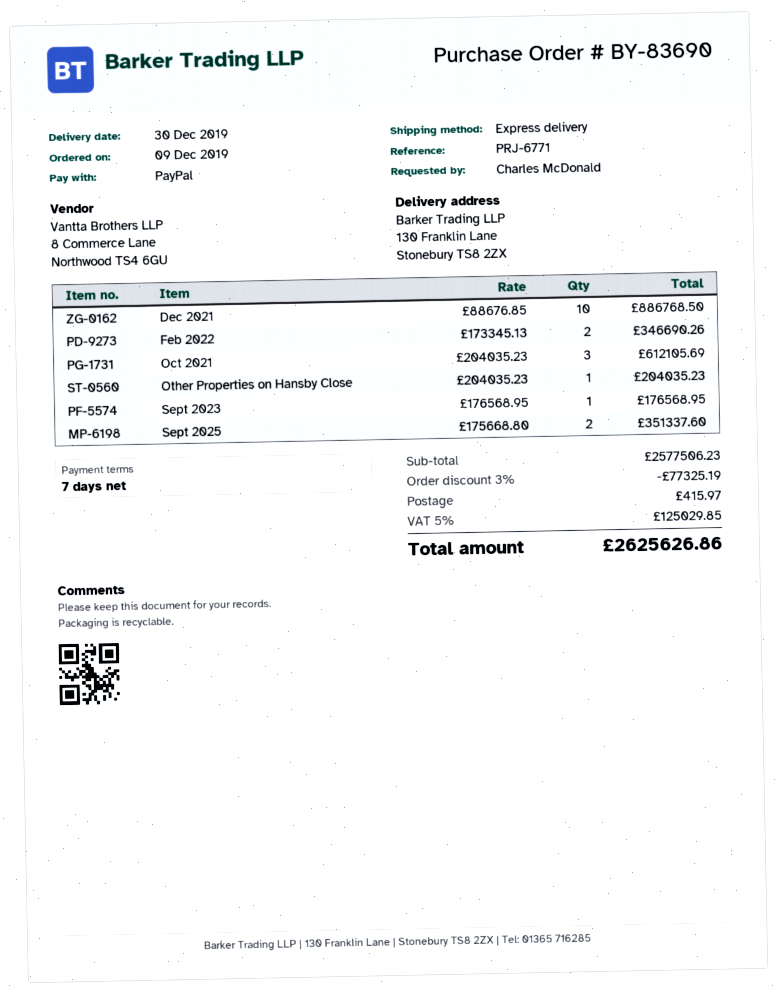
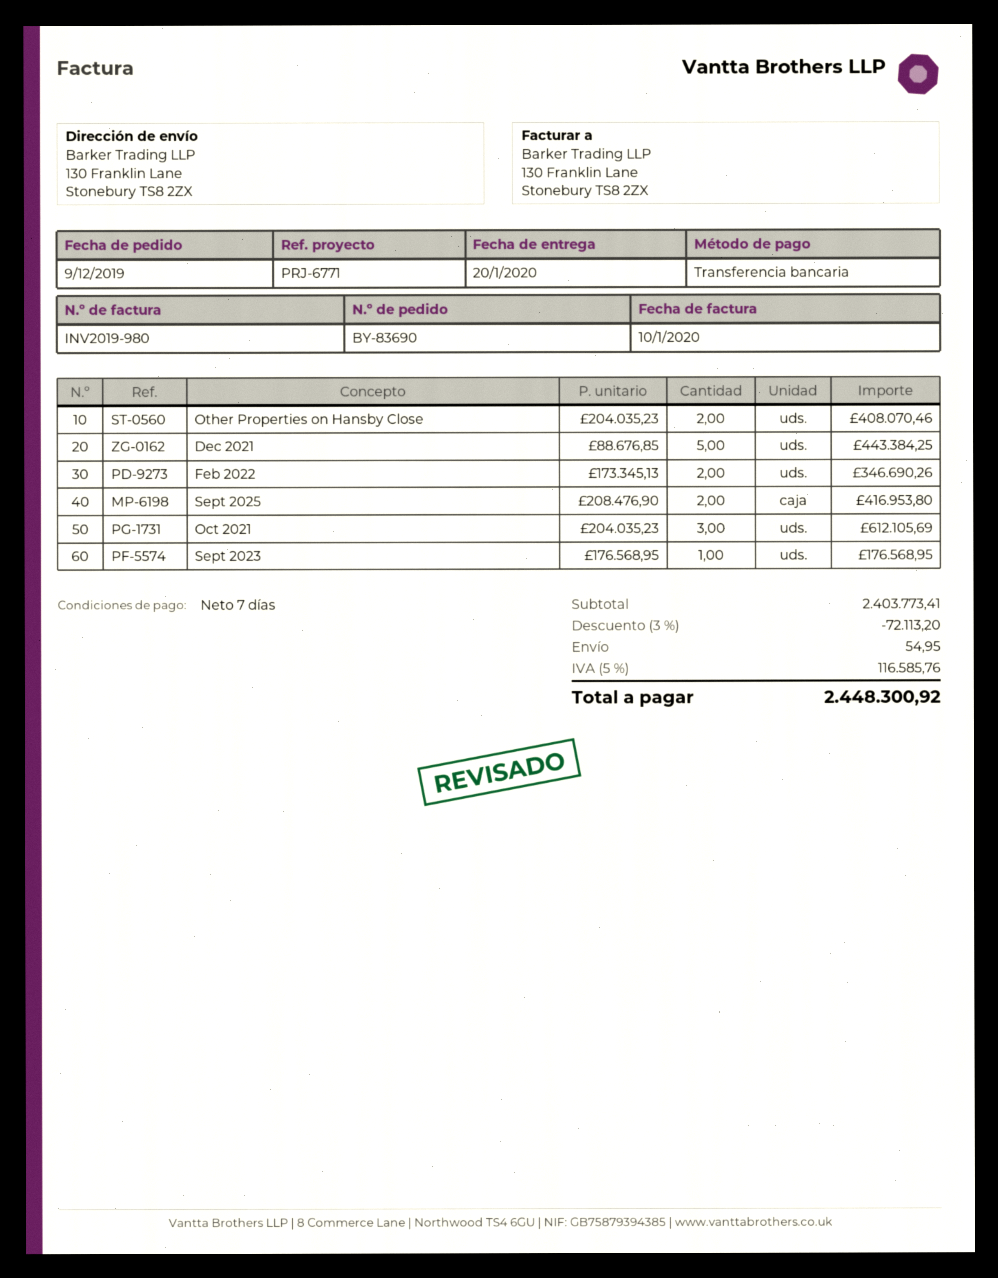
delivery date: 2019-12-30 -> 2020-01-20
payment method: PayPal -> bank transfer
Dec 2021: 10 x 88676.85 = 886768.50 -> 5 x 88676.85 = 443384.25
Other Properties on Hansby Close: 1 x 204035.23 = 204035.23 -> 2 x 204035.23 = 408070.46
Sept 2025: 2 x 175668.80 = 351337.60 -> 2 x 208476.90 = 416953.80
subtotal: 2577506.23 -> 2403773.41
discount: 3% = 77325.19 -> 3% = 72113.20
shipping: 415.97 -> 54.95
tax: 5% = 125029.85 -> 5% = 116585.76
total: 2625626.86 -> 2448300.92

